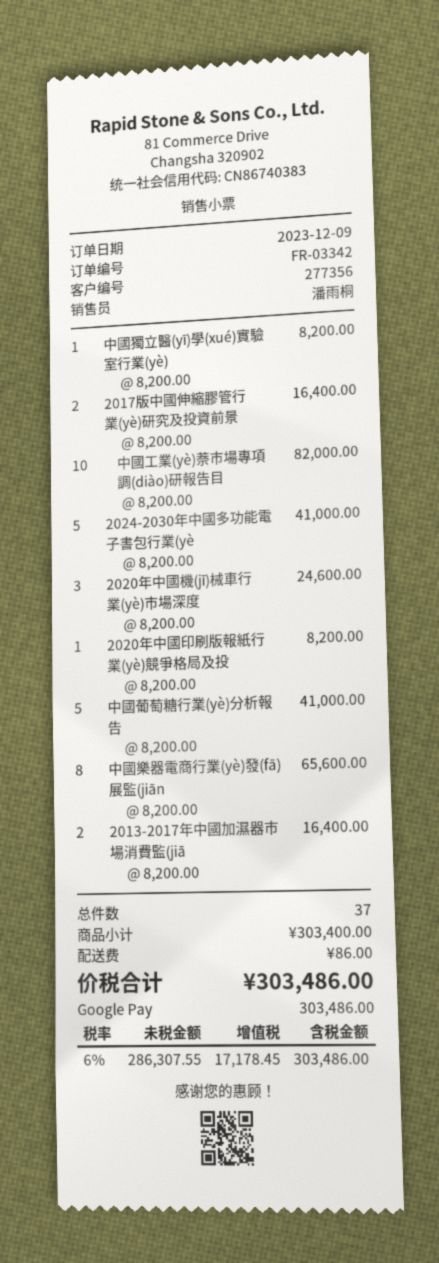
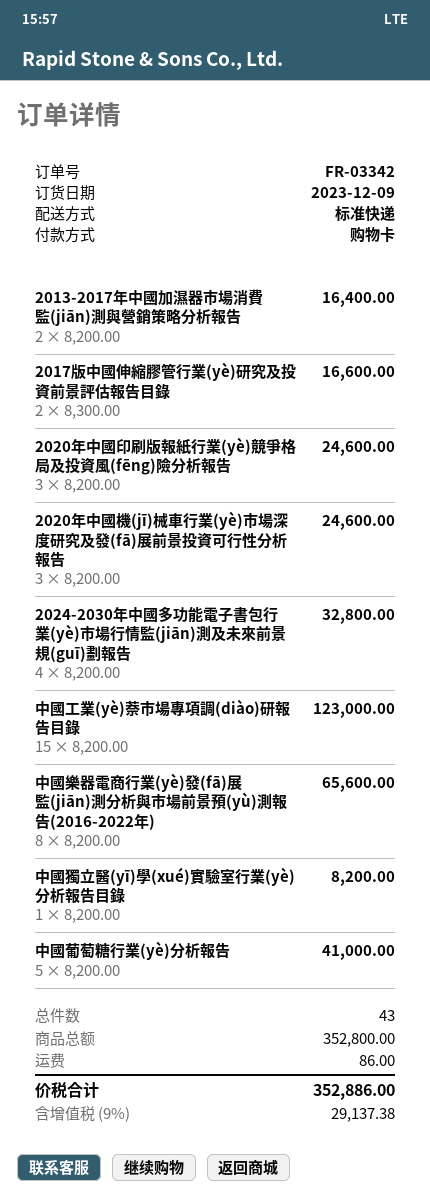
payment method: Google Pay -> gift card
2017版中國伸縮膠管行業(yè)研究及投資前景: 2 x 8200.00 = 16400.00 -> 2 x 8300.00 = 16600.00
中國工業(yè)萘市場專項調(diào)研報告目: 10 x 8200.00 = 82000.00 -> 15 x 8200.00 = 123000.00
2024-2030年中國多功能電子書包行業(yè: 5 x 8200.00 = 41000.00 -> 4 x 8200.00 = 32800.00
2020年中國印刷版報紙行業(yè)競爭格局及投: 1 x 8200.00 = 8200.00 -> 3 x 8200.00 = 24600.00
total quantity: 37 -> 43
subtotal: 303400.00 -> 352800.00
tax: 6% = 17178.45 -> 9% = 29137.38
total: 303486.00 -> 352886.00

